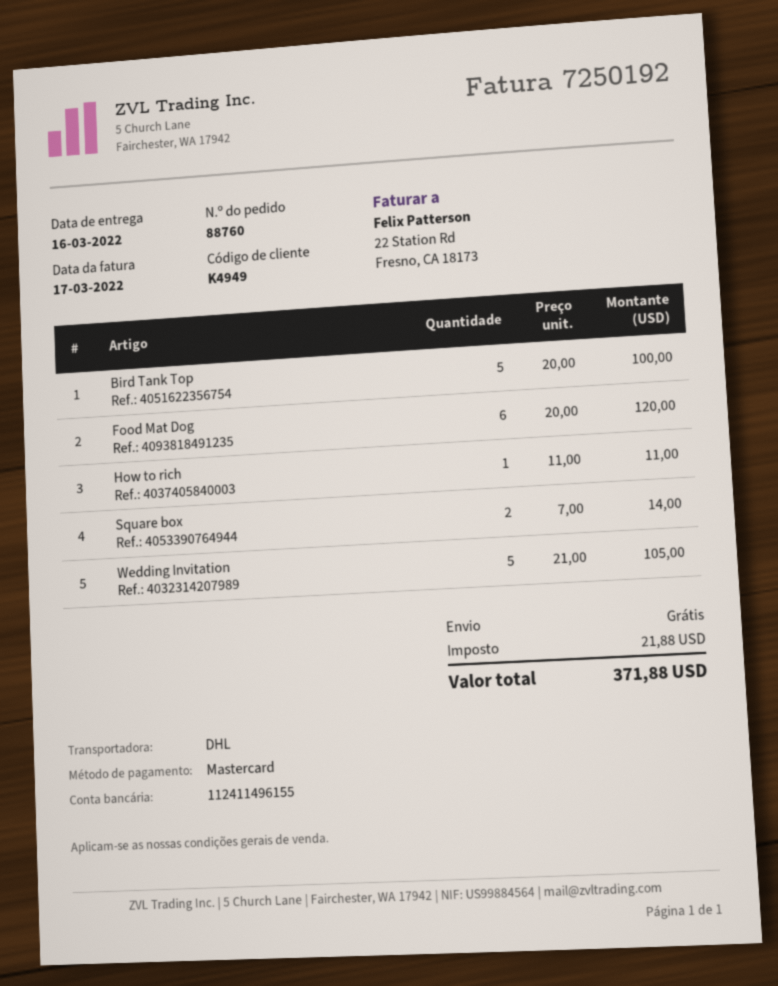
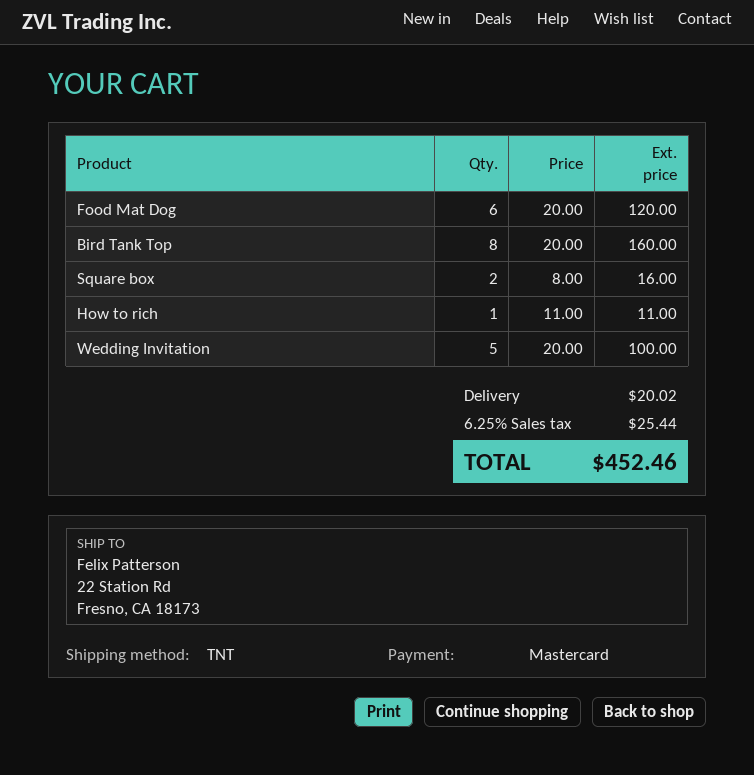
shipping method: DHL -> TNT
Bird Tank Top: 5 x 20.00 = 100.00 -> 8 x 20.00 = 160.00
Square box: 2 x 7.00 = 14.00 -> 2 x 8.00 = 16.00
Wedding Invitation: 5 x 21.00 = 105.00 -> 5 x 20.00 = 100.00
shipping: 0.00 -> 20.02
tax: 21.88 -> 25.44
total: 371.88 -> 452.46

